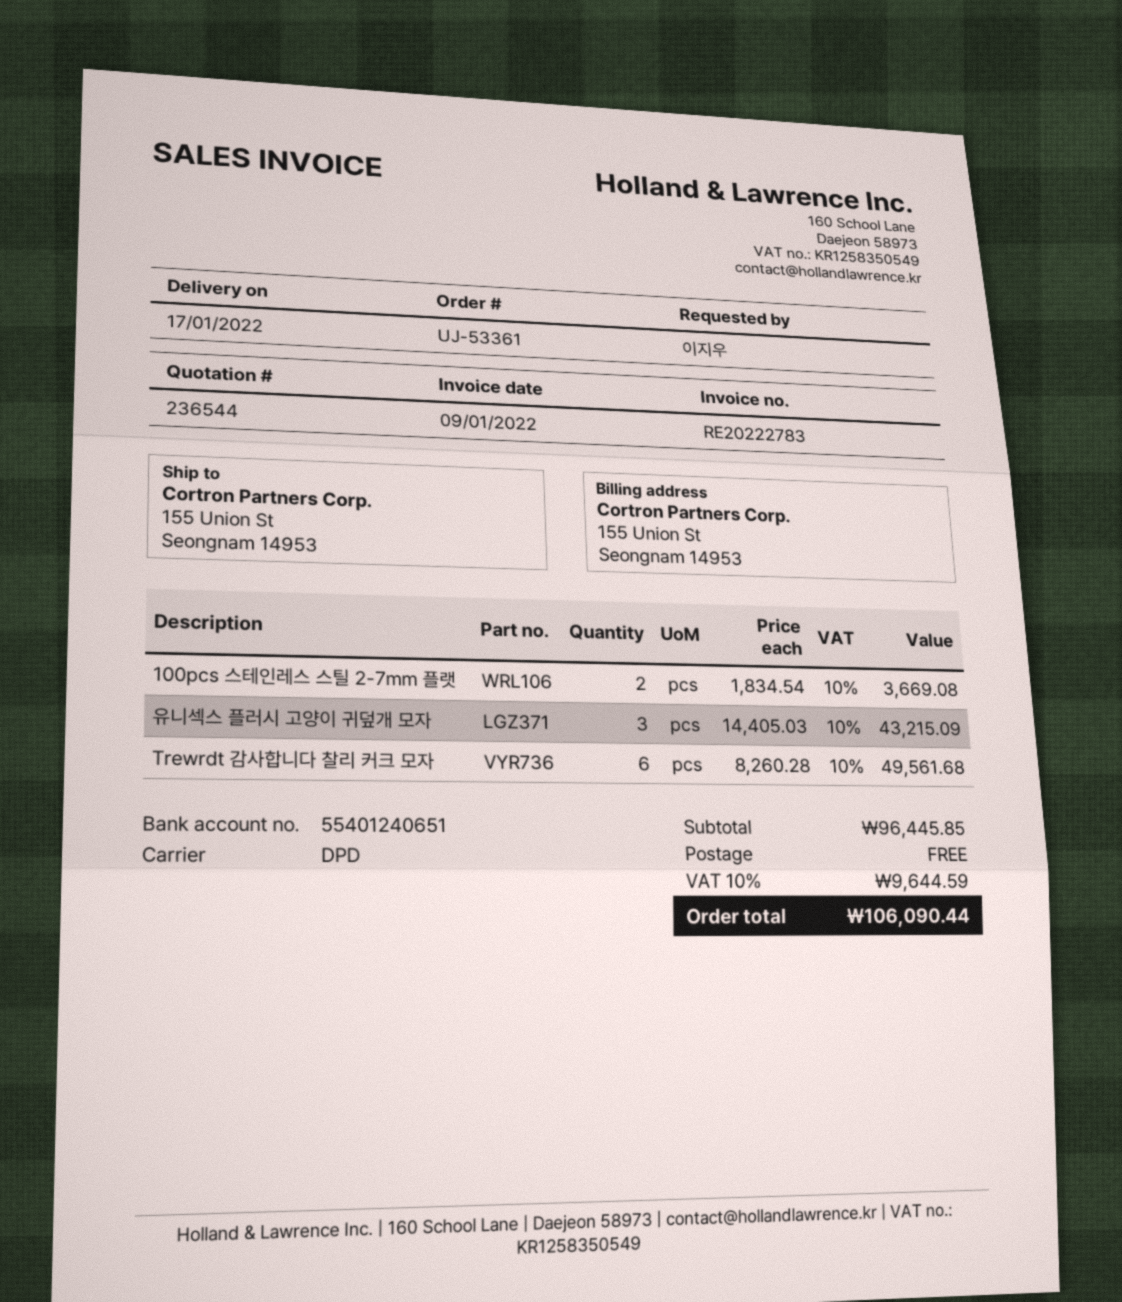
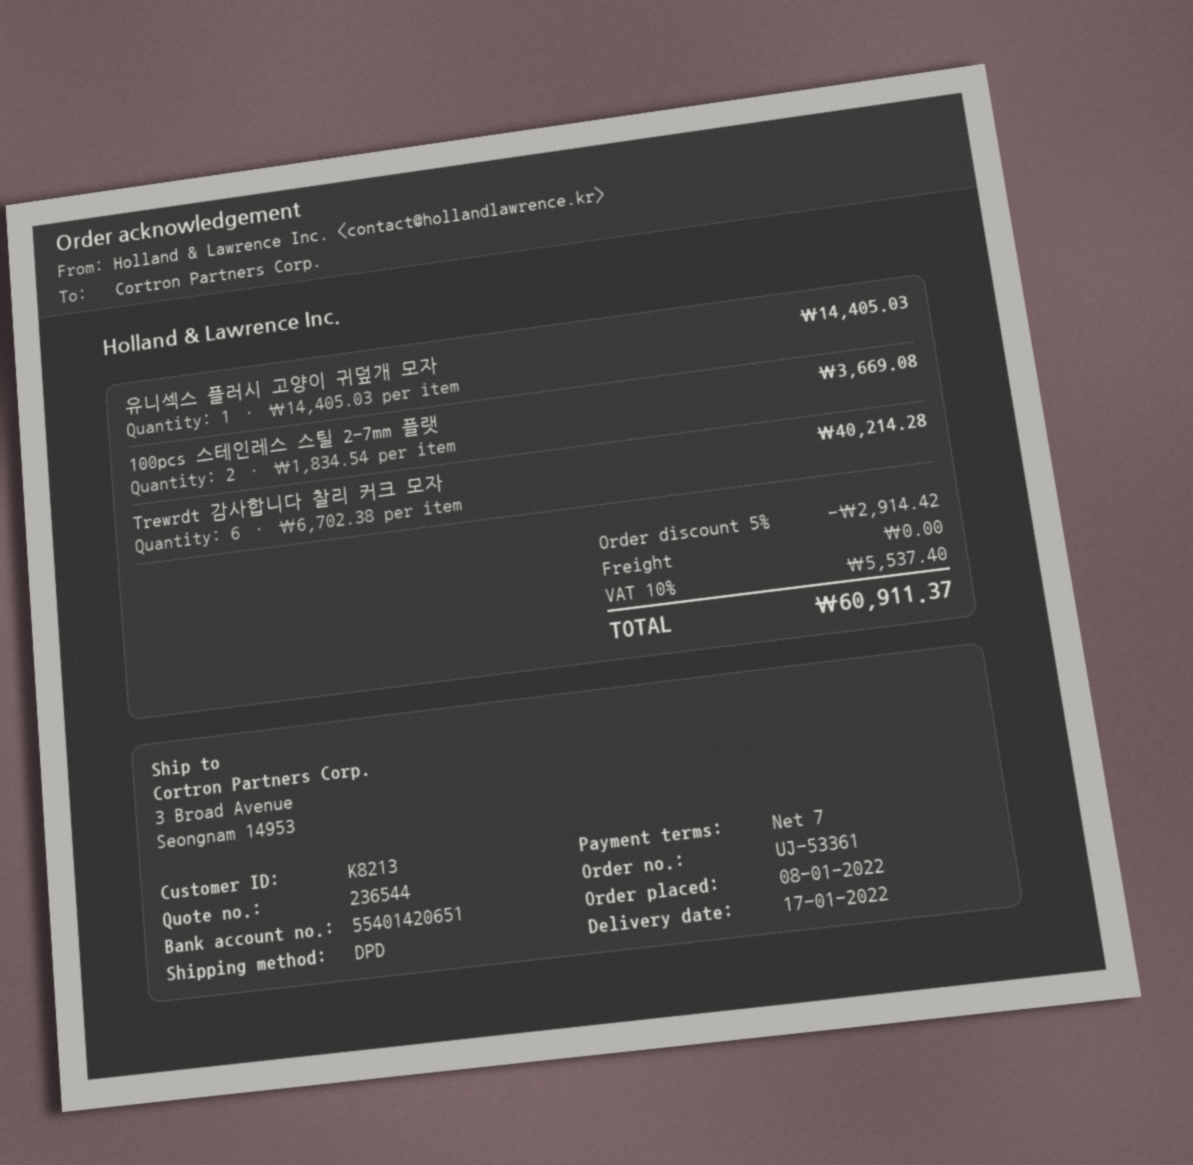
bank account: 55401240651 -> 55401420651
ship to: 155 Union St, Seongnam 14953 -> 3 Broad Avenue, Seongnam 14953
유니섹스 플러시 고양이 귀덮개 모자: 3 x 14405.03 = 43215.09 -> 1 x 14405.03 = 14405.03
Trewrdt 감사합니다 찰리 커크 모자: 6 x 8260.28 = 49561.68 -> 6 x 6702.38 = 40214.28
discount: none -> 5% = 2914.42
tax: 10% = 9644.59 -> 10% = 5537.40
total: 106090.44 -> 60911.37

